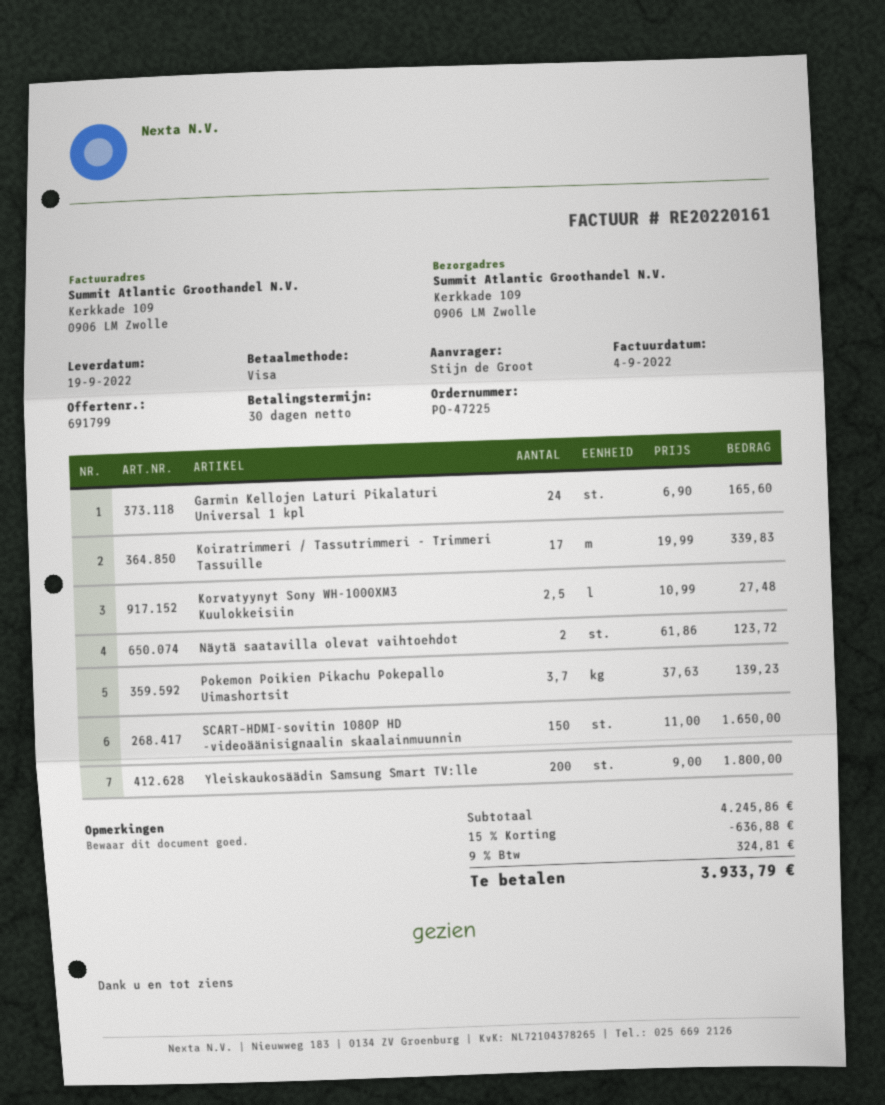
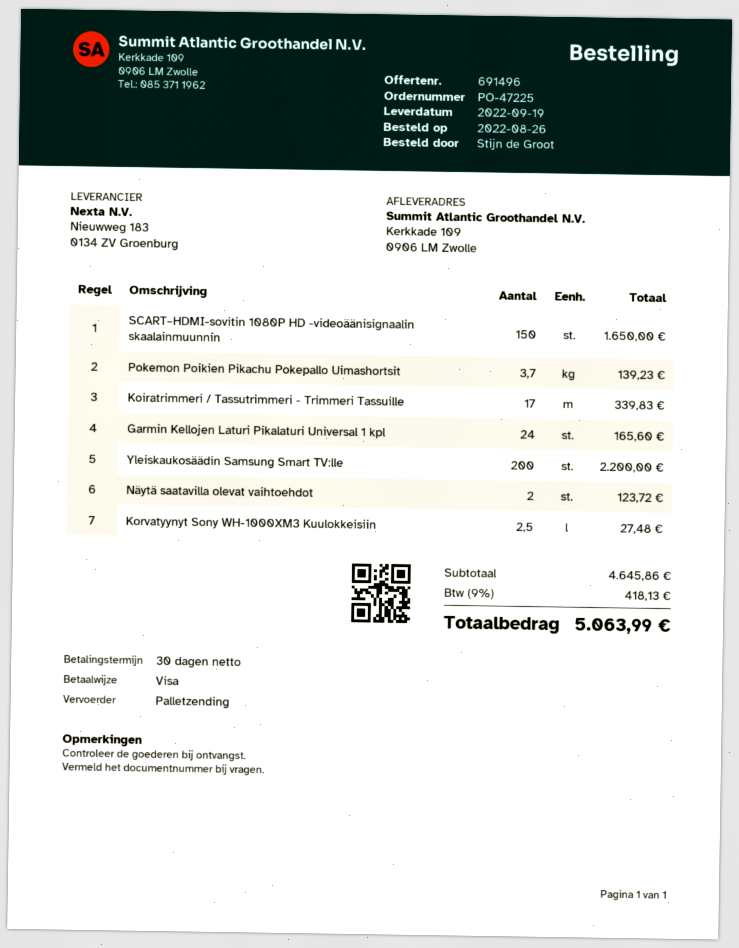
quote number: 691799 -> 691496
Yleiskaukosäädin Samsung Smart TV:lle: 200 for 1800.00 -> 200 for 2200.00
subtotal: 4245.86 -> 4645.86
discount: 15% = 636.88 -> none
tax: 9% = 324.81 -> 9% = 418.13
total: 3933.79 -> 5063.99

